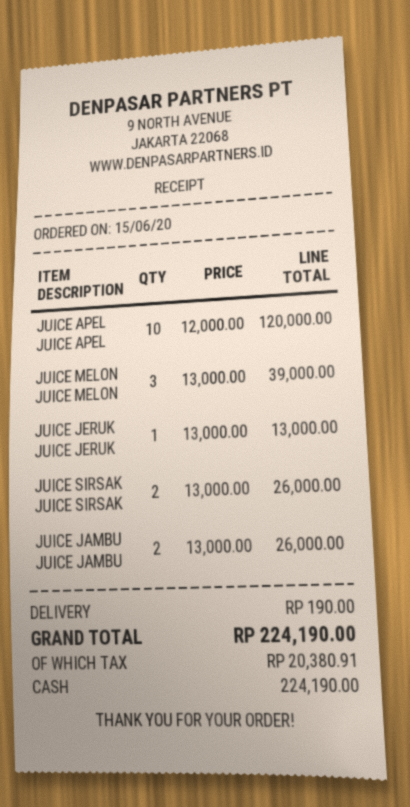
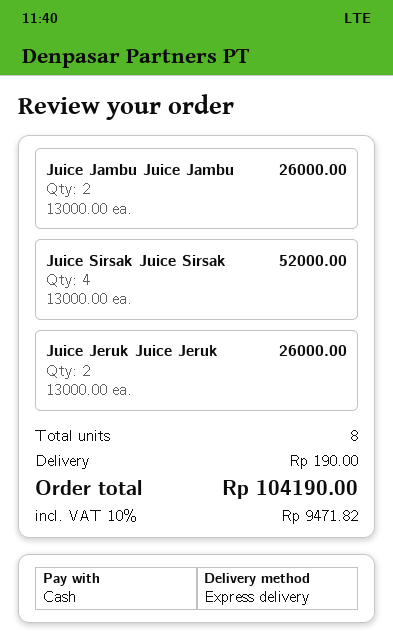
JUICE APEL JUICE APEL: 10 x 12000.00 = 120000.00 -> none
JUICE MELON JUICE MELON: 3 x 13000.00 = 39000.00 -> none
JUICE JERUK JUICE JERUK: 1 x 13000.00 = 13000.00 -> 2 x 13000.00 = 26000.00
JUICE SIRSAK JUICE SIRSAK: 2 x 13000.00 = 26000.00 -> 4 x 13000.00 = 52000.00
tax: 20380.91 -> 9471.82
total: 224190.00 -> 104190.00

